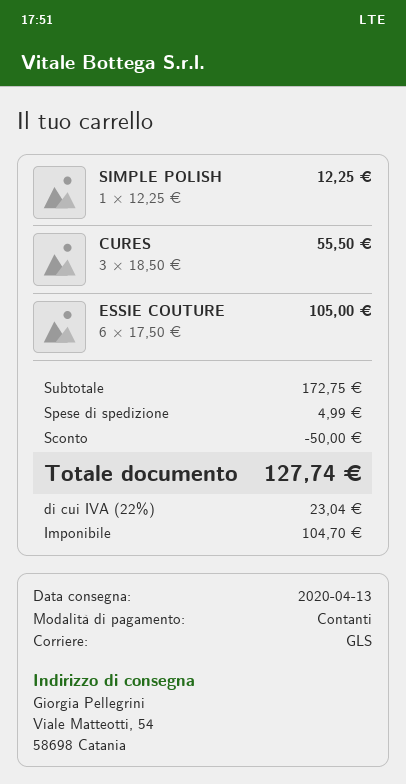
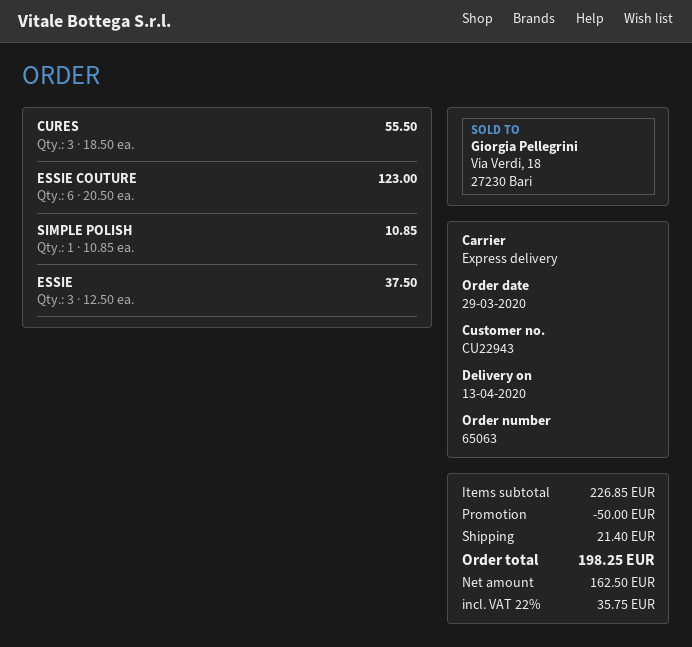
shipping method: GLS -> express
SIMPLE POLISH: 1 x 12.25 = 12.25 -> 1 x 10.85 = 10.85
ESSIE COUTURE: 6 x 17.50 = 105.00 -> 6 x 20.50 = 123.00
ESSIE: none -> 3 x 12.50 = 37.50
subtotal: 172.75 -> 226.85
shipping: 4.99 -> 21.40
net: 104.70 -> 162.50
tax: 22% = 23.04 -> 22% = 35.75
total: 127.74 -> 198.25

